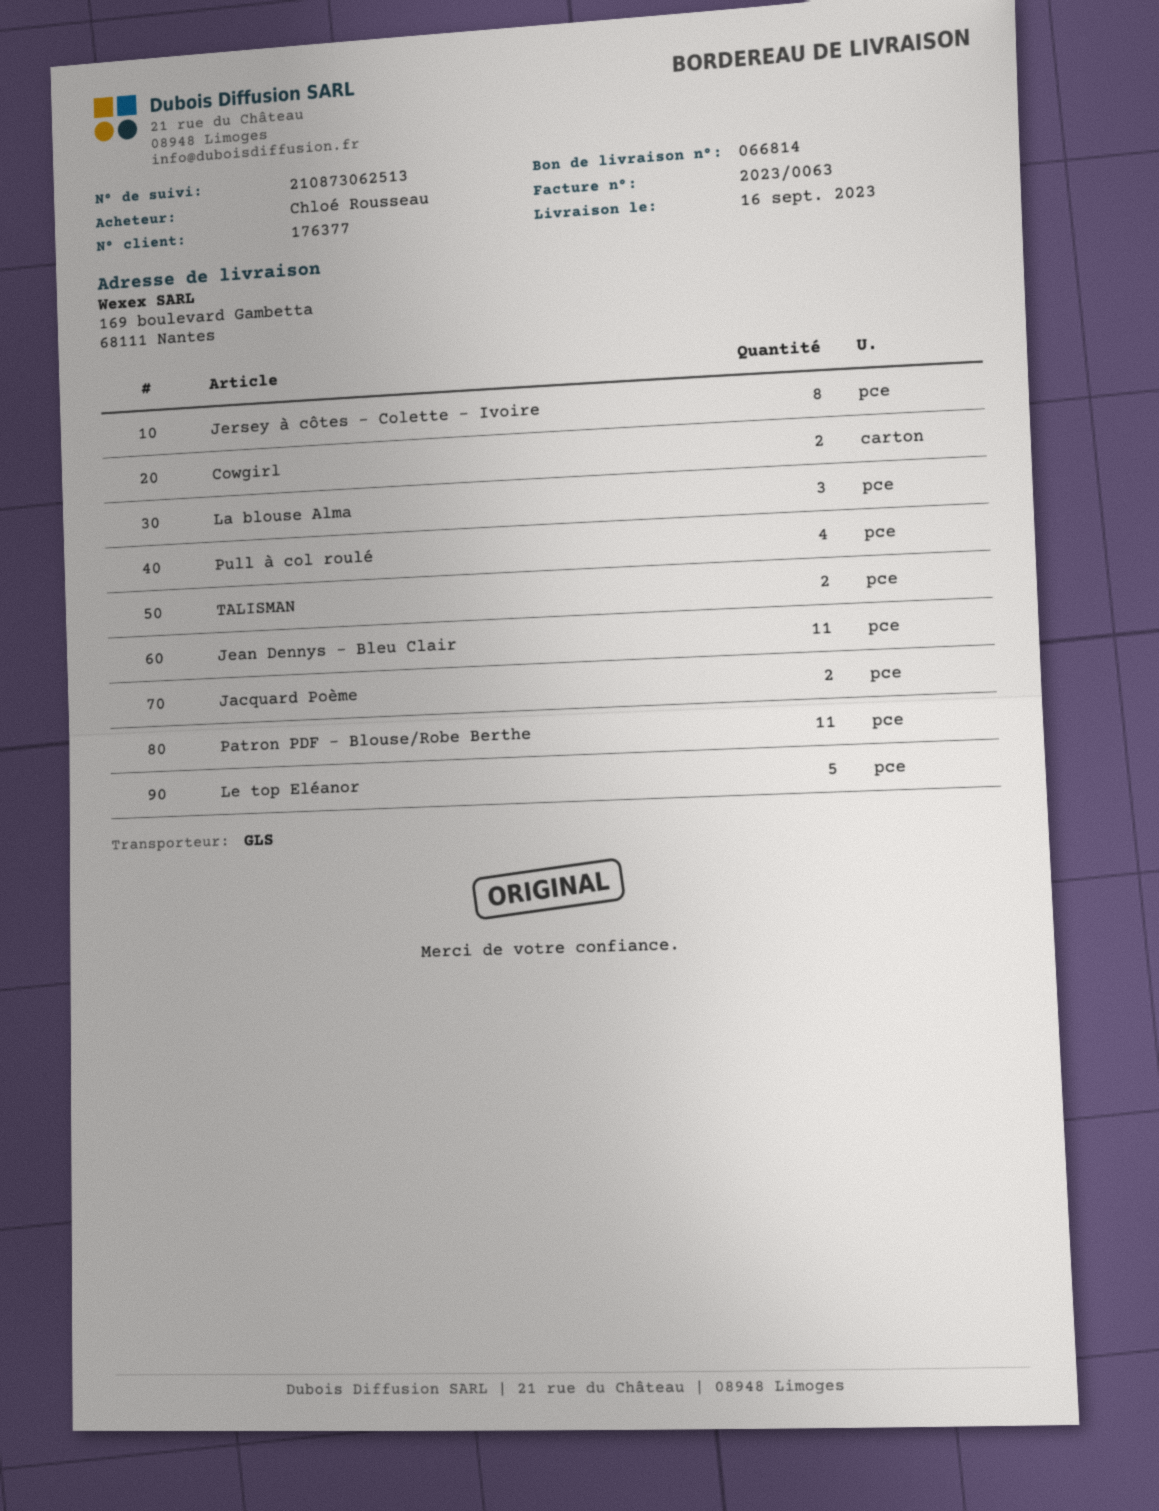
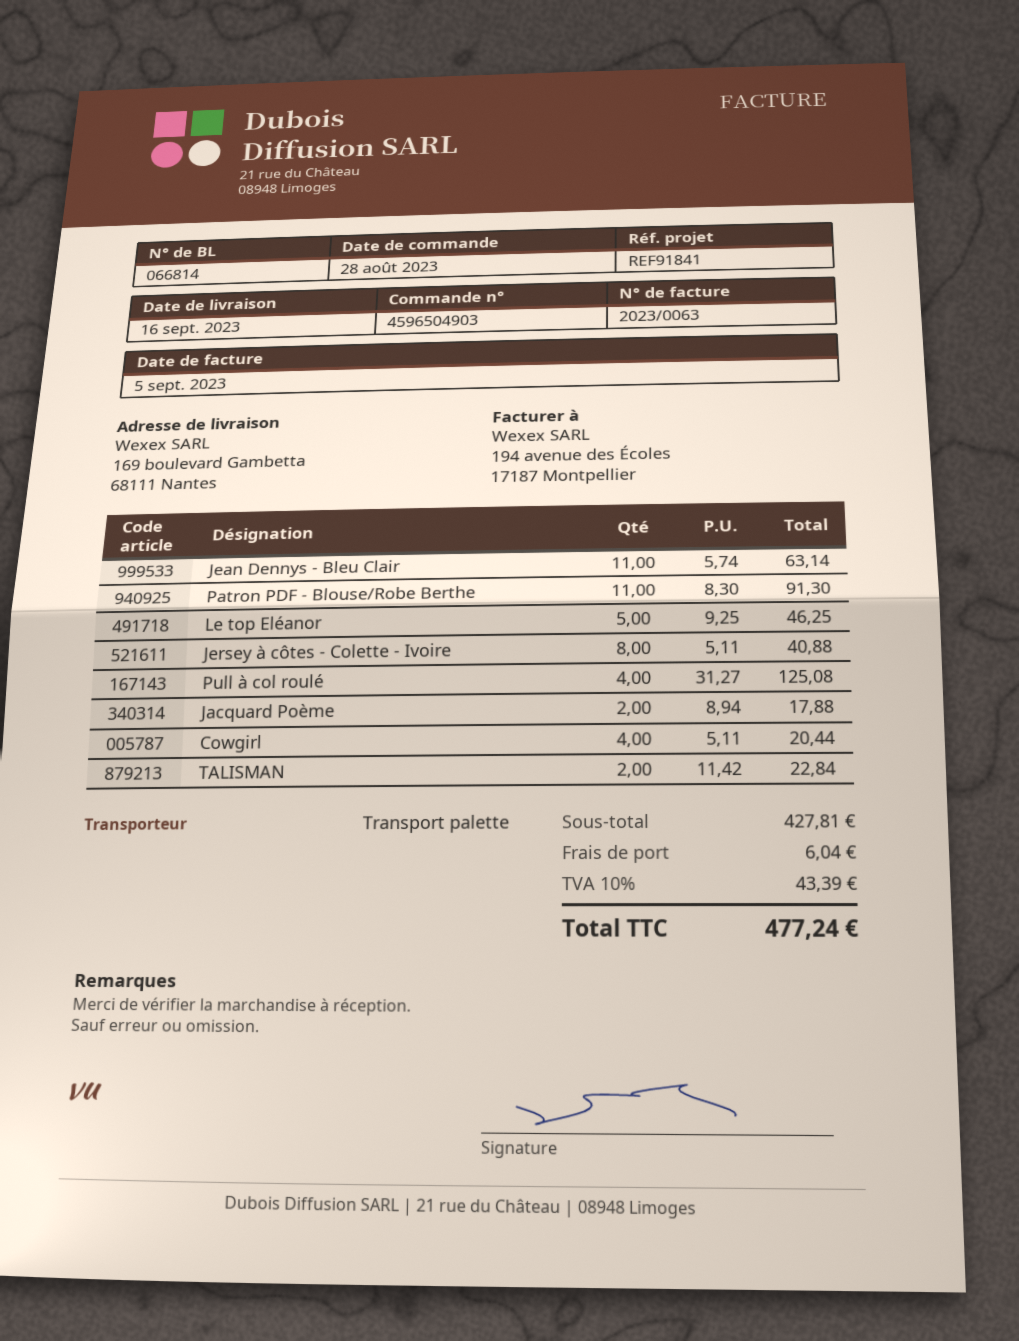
shipping method: GLS -> pallet freight
Cowgirl: 2 -> 4
La blouse Alma: 3 -> none

